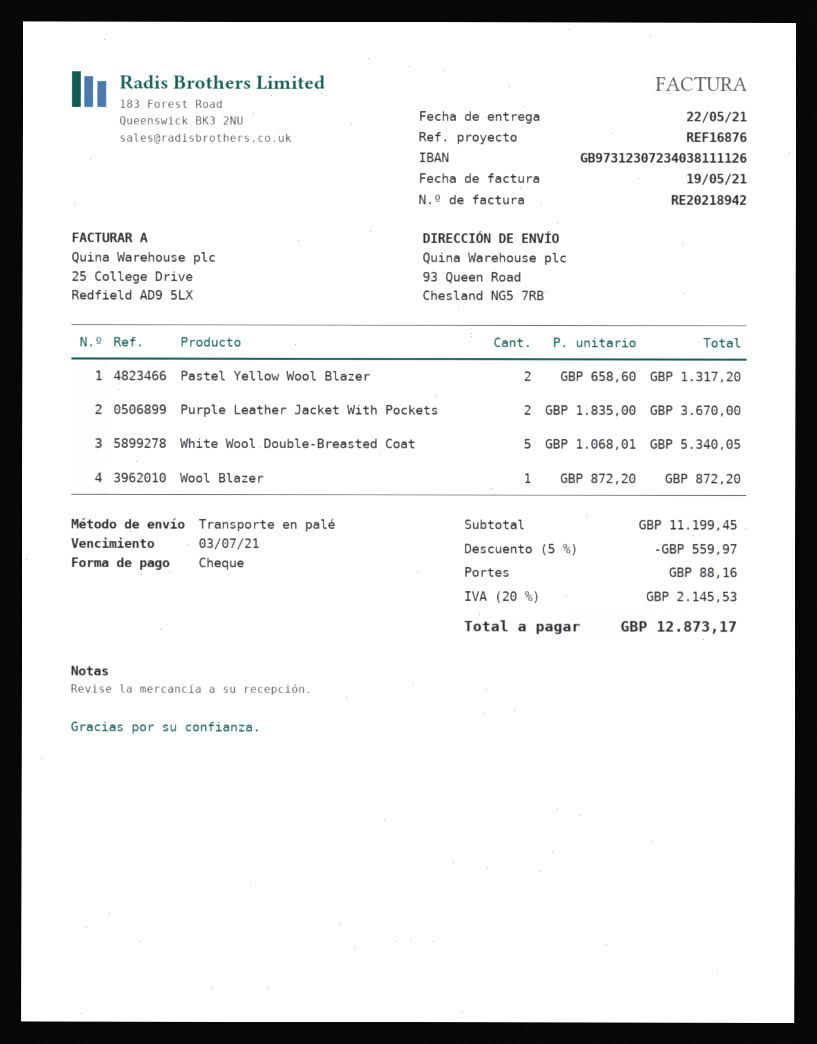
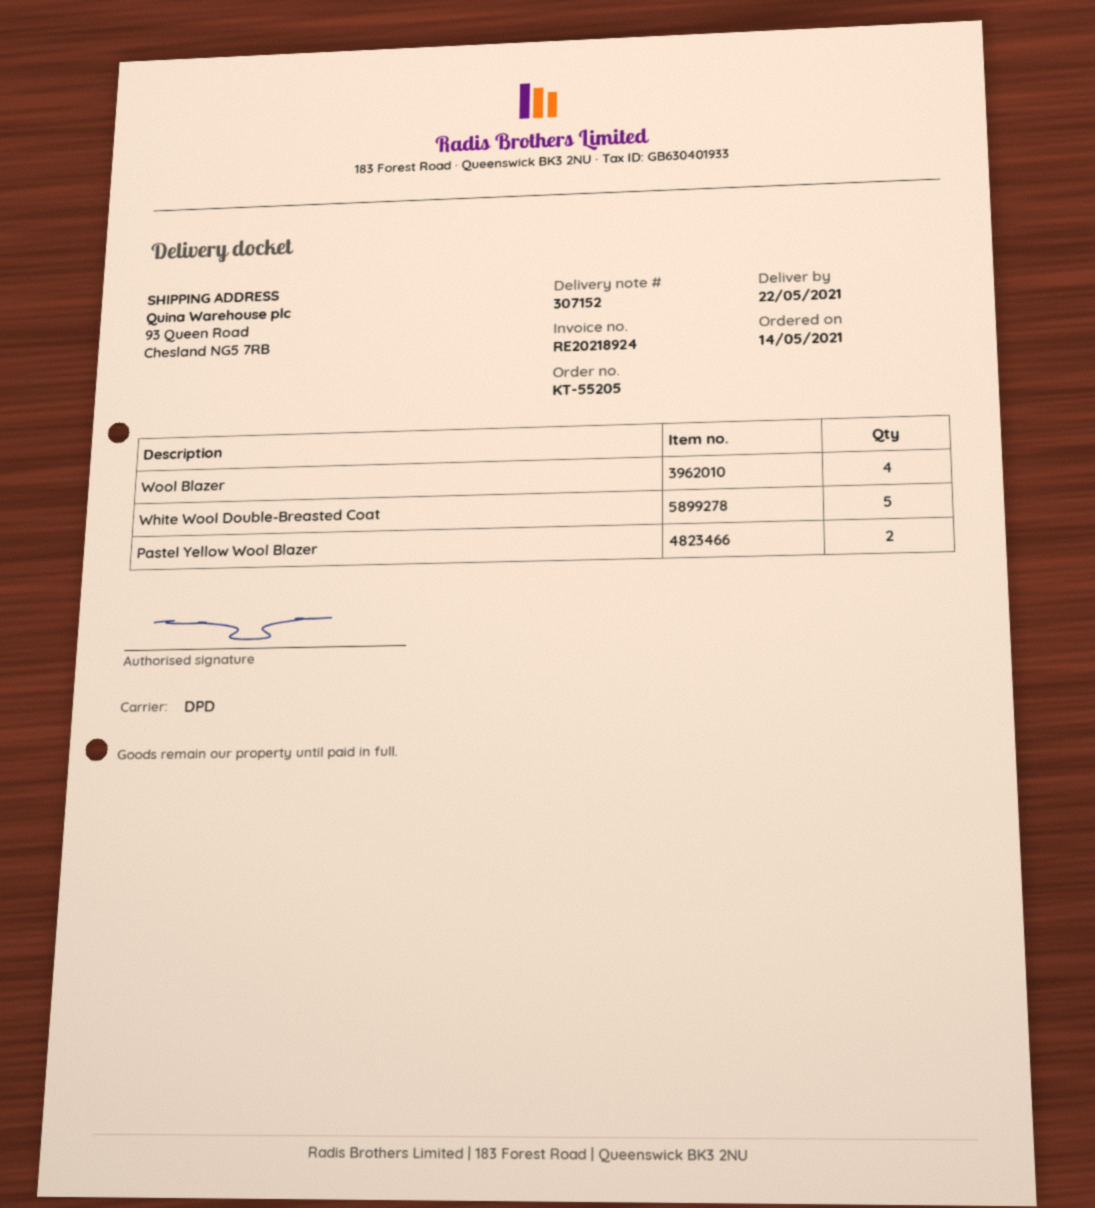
invoice number: RE20218942 -> RE20218924
shipping method: pallet freight -> DPD
Purple Leather Jacket With Pockets: 2 -> none
Wool Blazer: 1 -> 4

